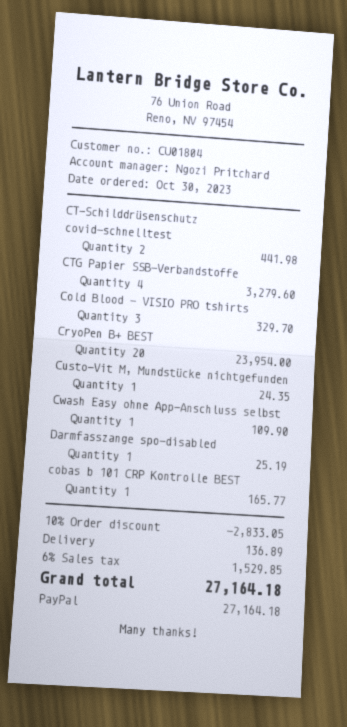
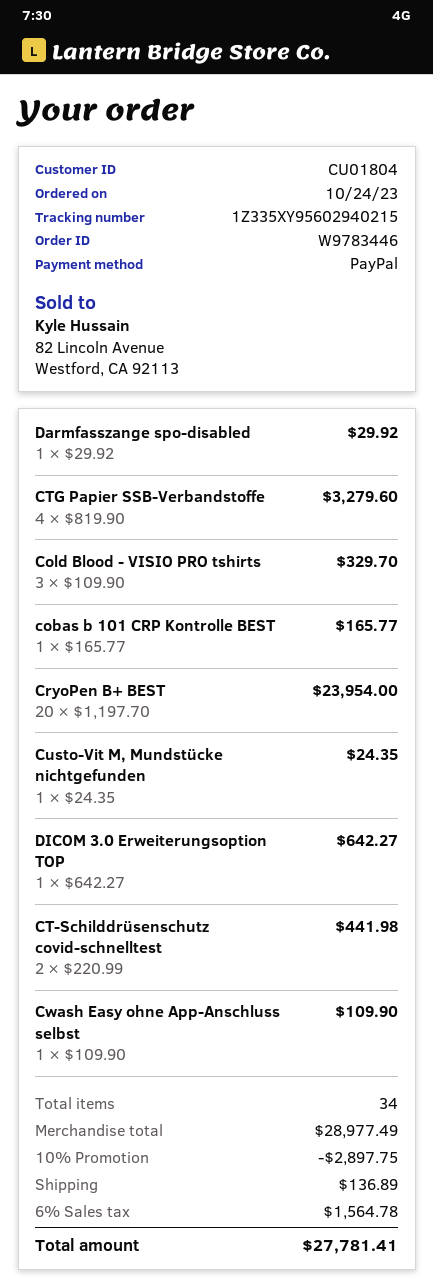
order date: 2023-10-30 -> 2023-10-24
Darmfasszange spo-disabled: 1 for 25.19 -> 1 for 29.92
DICOM 3.0 Erweiterungsoption TOP: none -> 1 for 642.27
discount: 10% = 2833.05 -> 10% = 2897.75
tax: 6% = 1529.85 -> 6% = 1564.78
total: 27164.18 -> 27781.41

